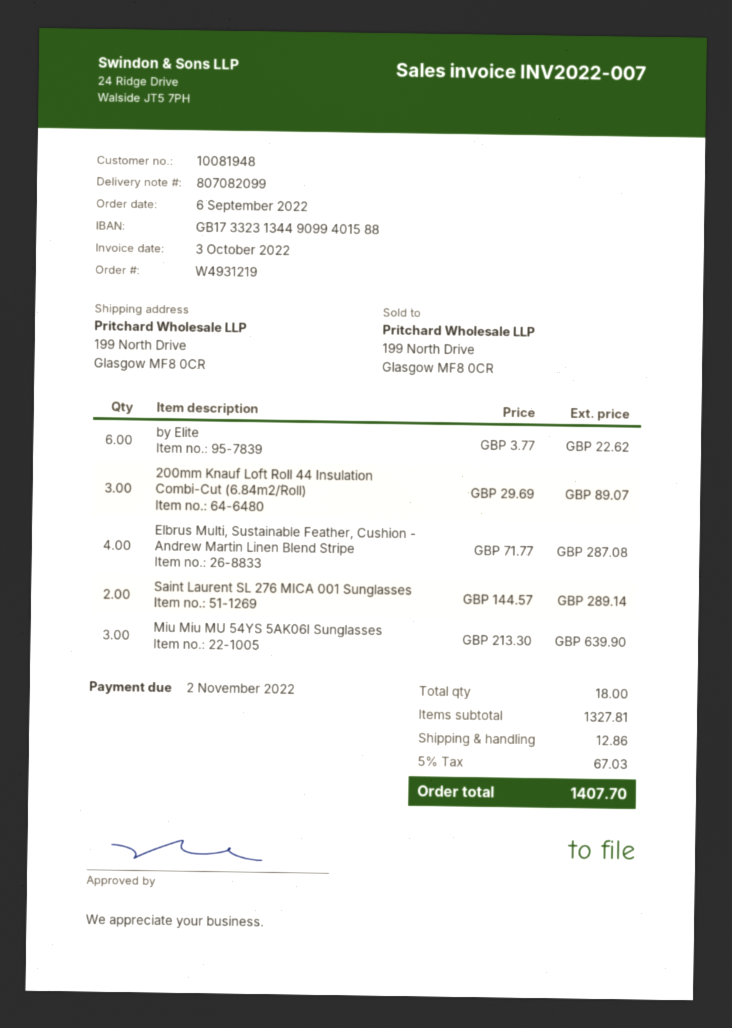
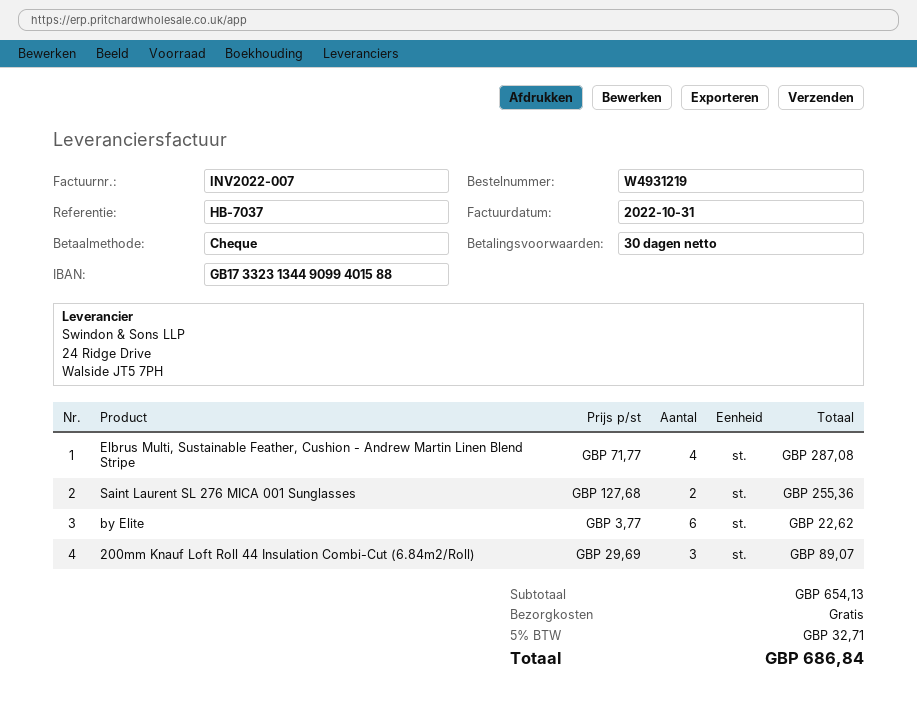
invoice date: 2022-10-03 -> 2022-10-31
Saint Laurent SL 276 MICA 001 Sunglasses: 2 x 144.57 = 289.14 -> 2 x 127.68 = 255.36
Miu Miu MU 54YS 5AK06I Sunglasses: 3 x 213.30 = 639.90 -> none
subtotal: 1327.81 -> 654.13
shipping: 12.86 -> 0.00
tax: 5% = 67.03 -> 5% = 32.71
total: 1407.70 -> 686.84

